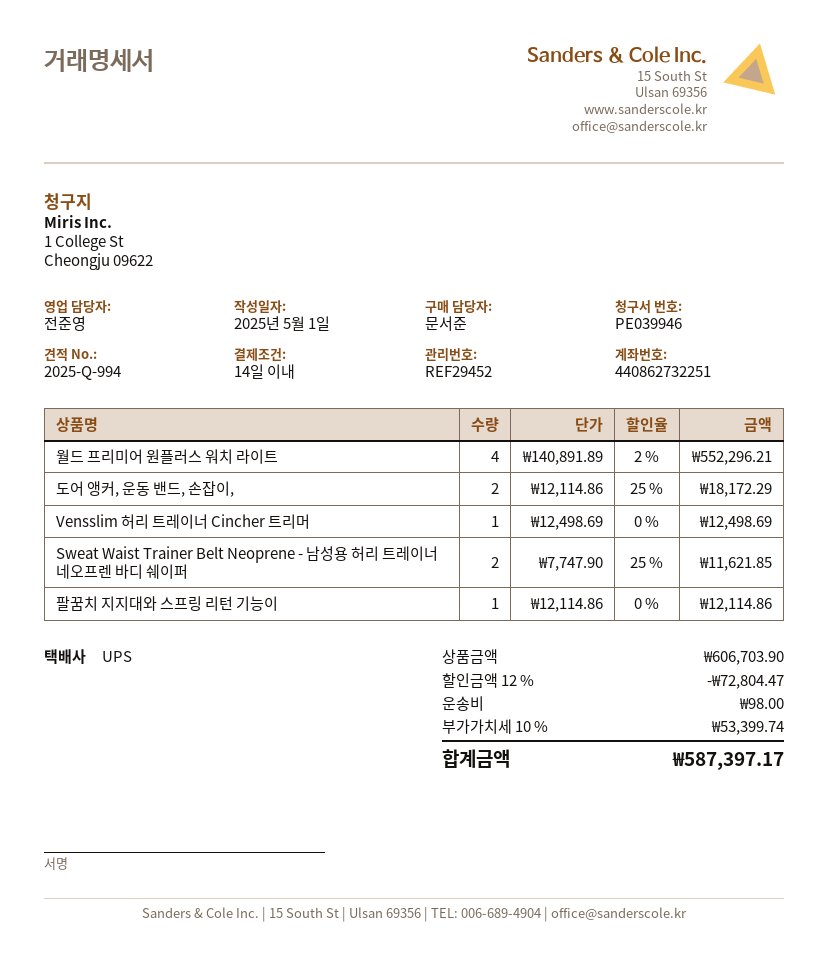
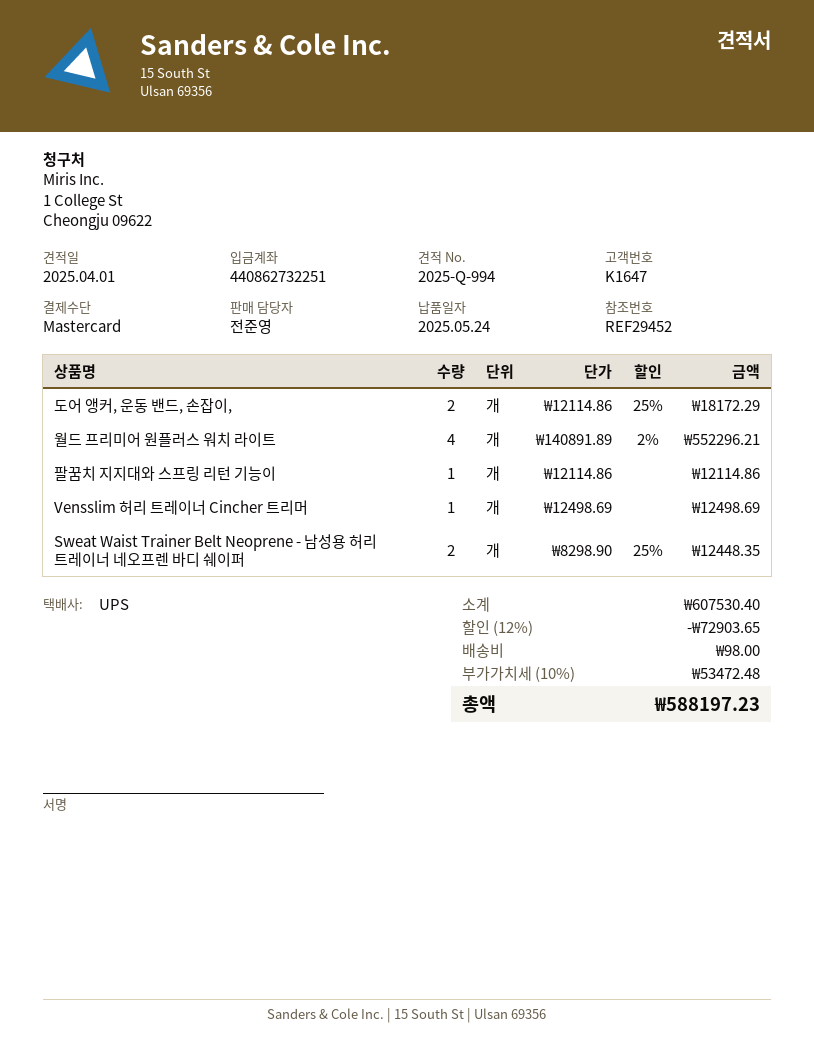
Sweat Waist Trainer Belt Neoprene - 남성용 허리 트레이너 네오프렌 바디 쉐이퍼: 2 x 7747.90 - 25% = 11621.85 -> 2 x 8298.90 - 25% = 12448.35
subtotal: 606703.90 -> 607530.40
discount: 12% = 72804.47 -> 12% = 72903.65
tax: 10% = 53399.74 -> 10% = 53472.48
total: 587397.17 -> 588197.23

